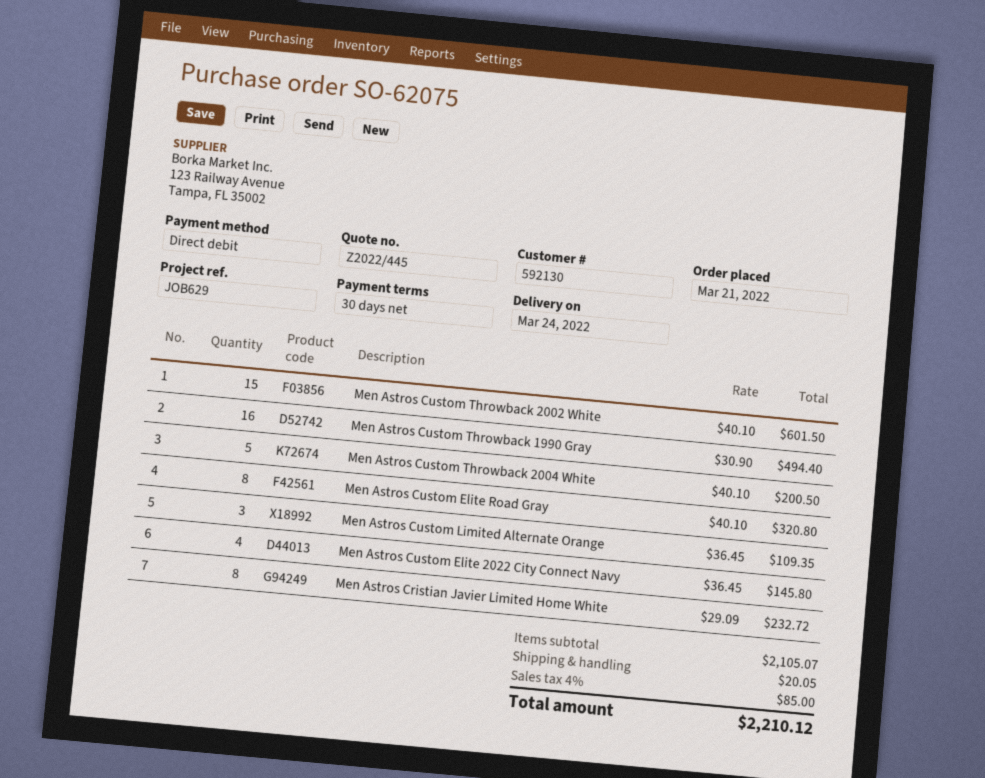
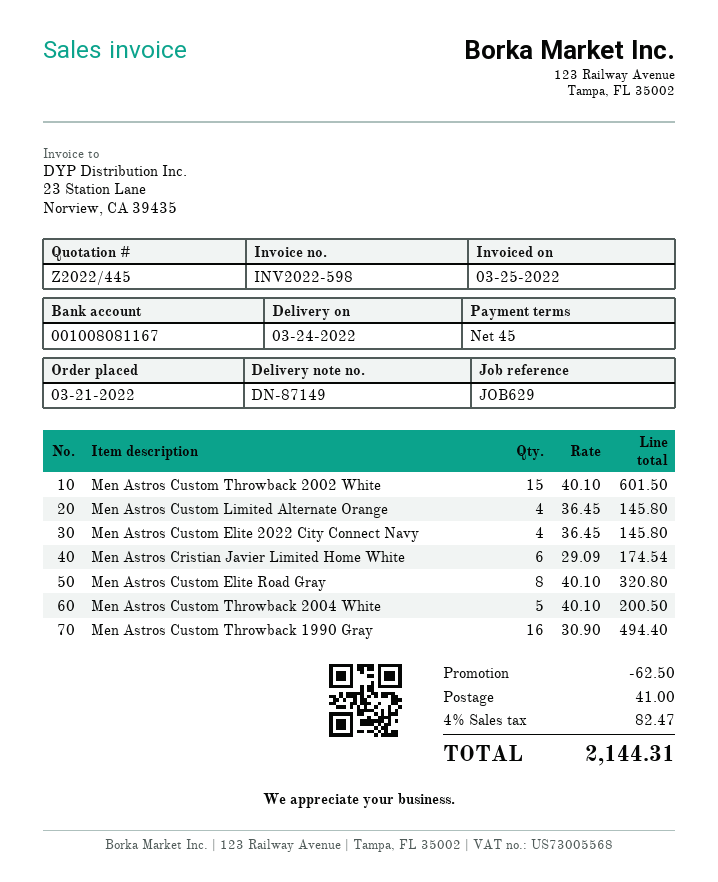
payment terms: 30 days -> 45 days
Men Astros Custom Limited Alternate Orange: 3 x 36.45 = 109.35 -> 4 x 36.45 = 145.80
Men Astros Cristian Javier Limited Home White: 8 x 29.09 = 232.72 -> 6 x 29.09 = 174.54
discount: none -> 62.50
shipping: 20.05 -> 41.00
tax: 4% = 85.00 -> 4% = 82.47
total: 2210.12 -> 2144.31

